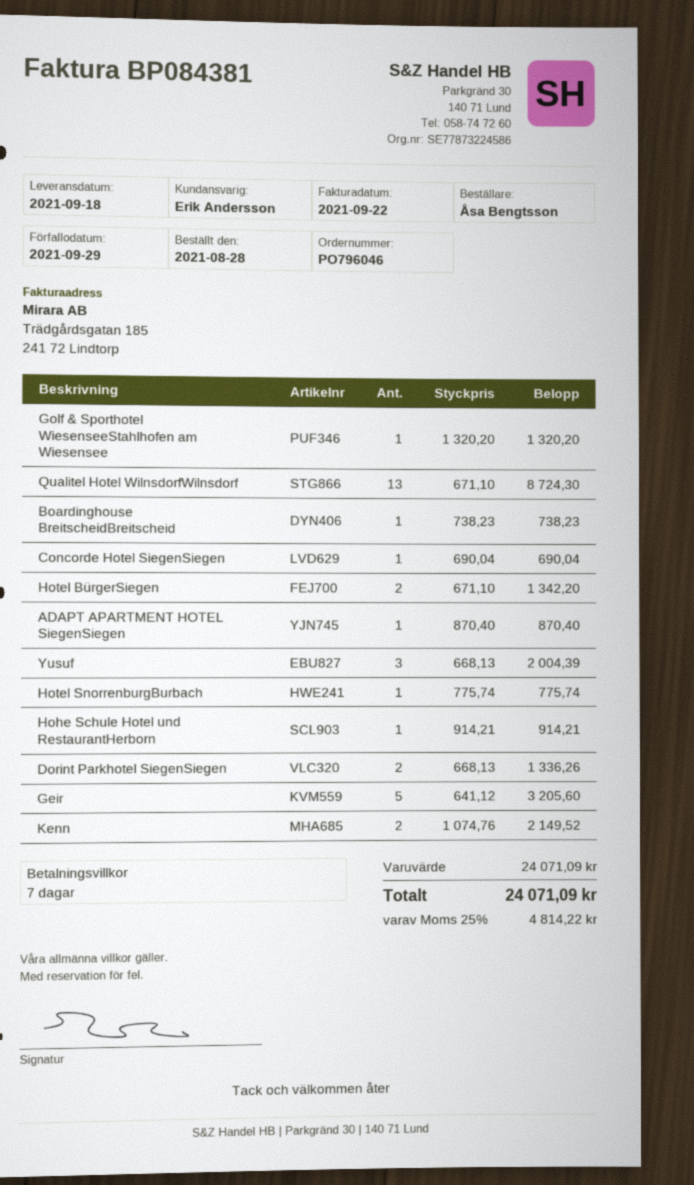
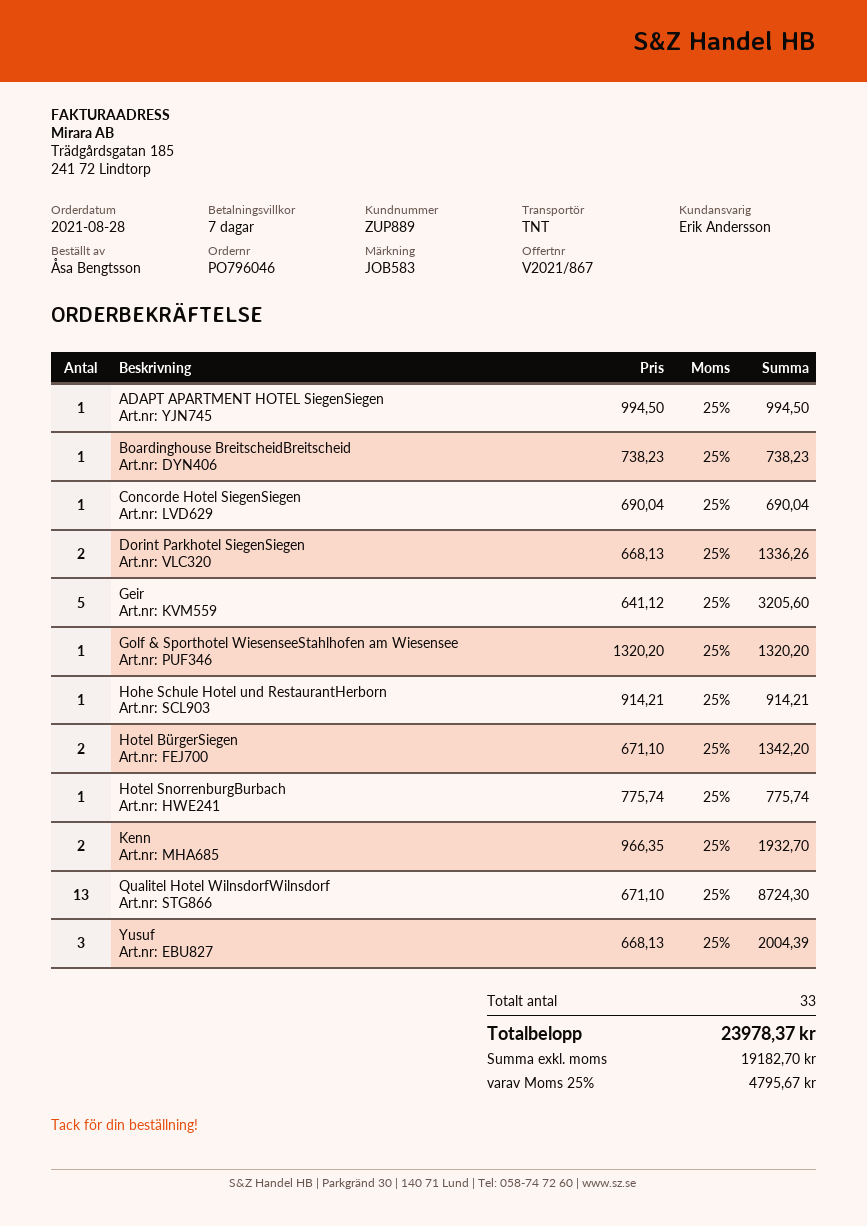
ADAPT APARTMENT HOTEL SiegenSiegen: 1 x 870.40 = 870.40 -> 1 x 994.50 = 994.50
Kenn: 2 x 1074.76 = 2149.52 -> 2 x 966.35 = 1932.70
tax: 25% = 4814.22 -> 25% = 4795.67
total: 24071.09 -> 23978.37

